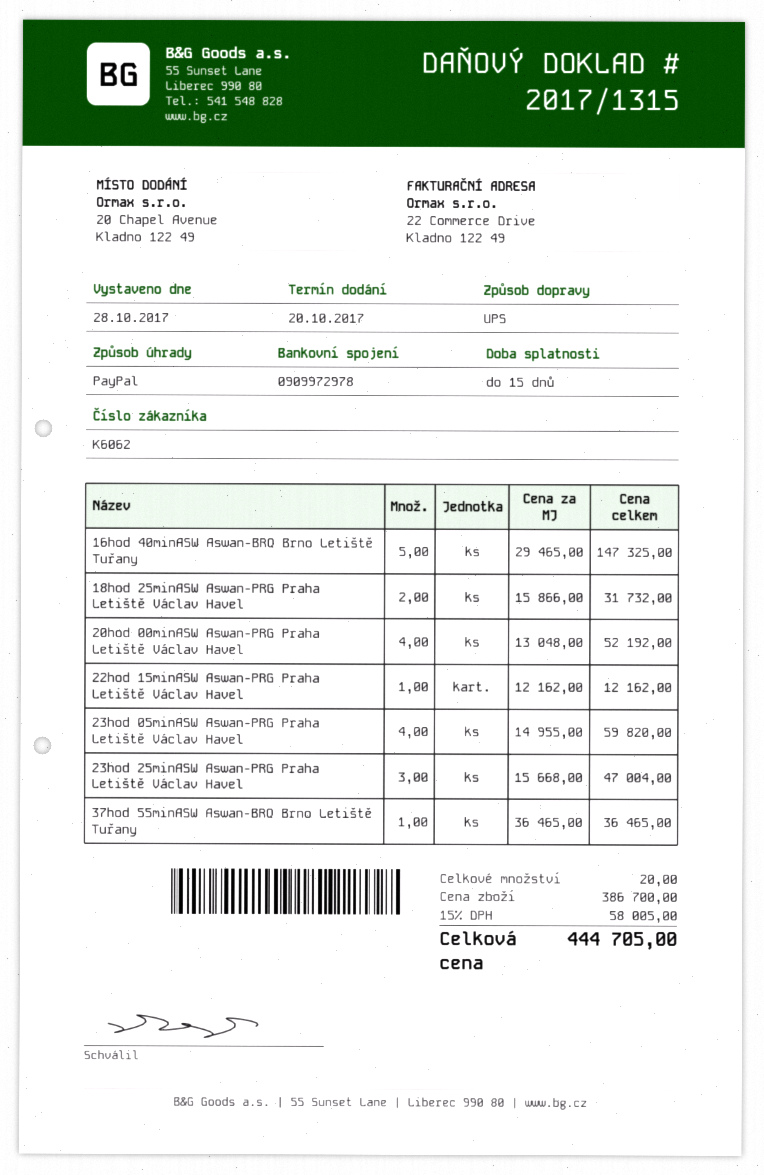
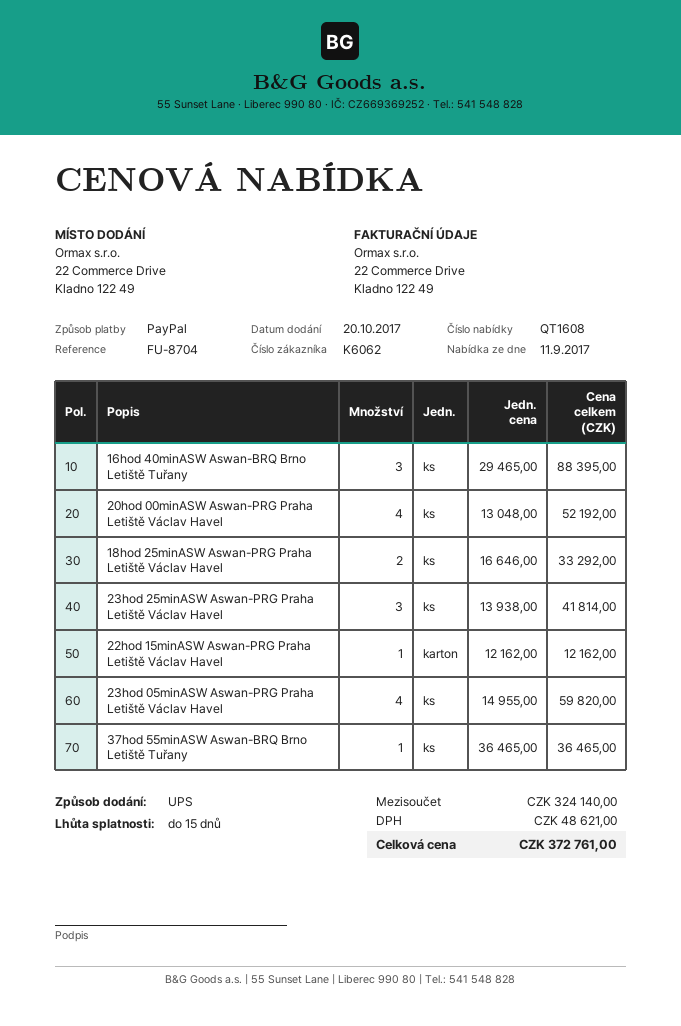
ship to: 20 Chapel Avenue, Kladno 122 49 -> 22 Commerce Drive, Kladno 122 49
16hod 40minASW Aswan-BRQ Brno Letiště Tuřany: 5 x 29465.00 = 147325.00 -> 3 x 29465.00 = 88395.00
18hod 25minASW Aswan-PRG Praha Letiště Václav Havel: 2 x 15866.00 = 31732.00 -> 2 x 16646.00 = 33292.00
23hod 25minASW Aswan-PRG Praha Letiště Václav Havel: 3 x 15668.00 = 47004.00 -> 3 x 13938.00 = 41814.00
subtotal: 386700.00 -> 324140.00
tax: 58005.00 -> 48621.00
total: 444705.00 -> 372761.00

